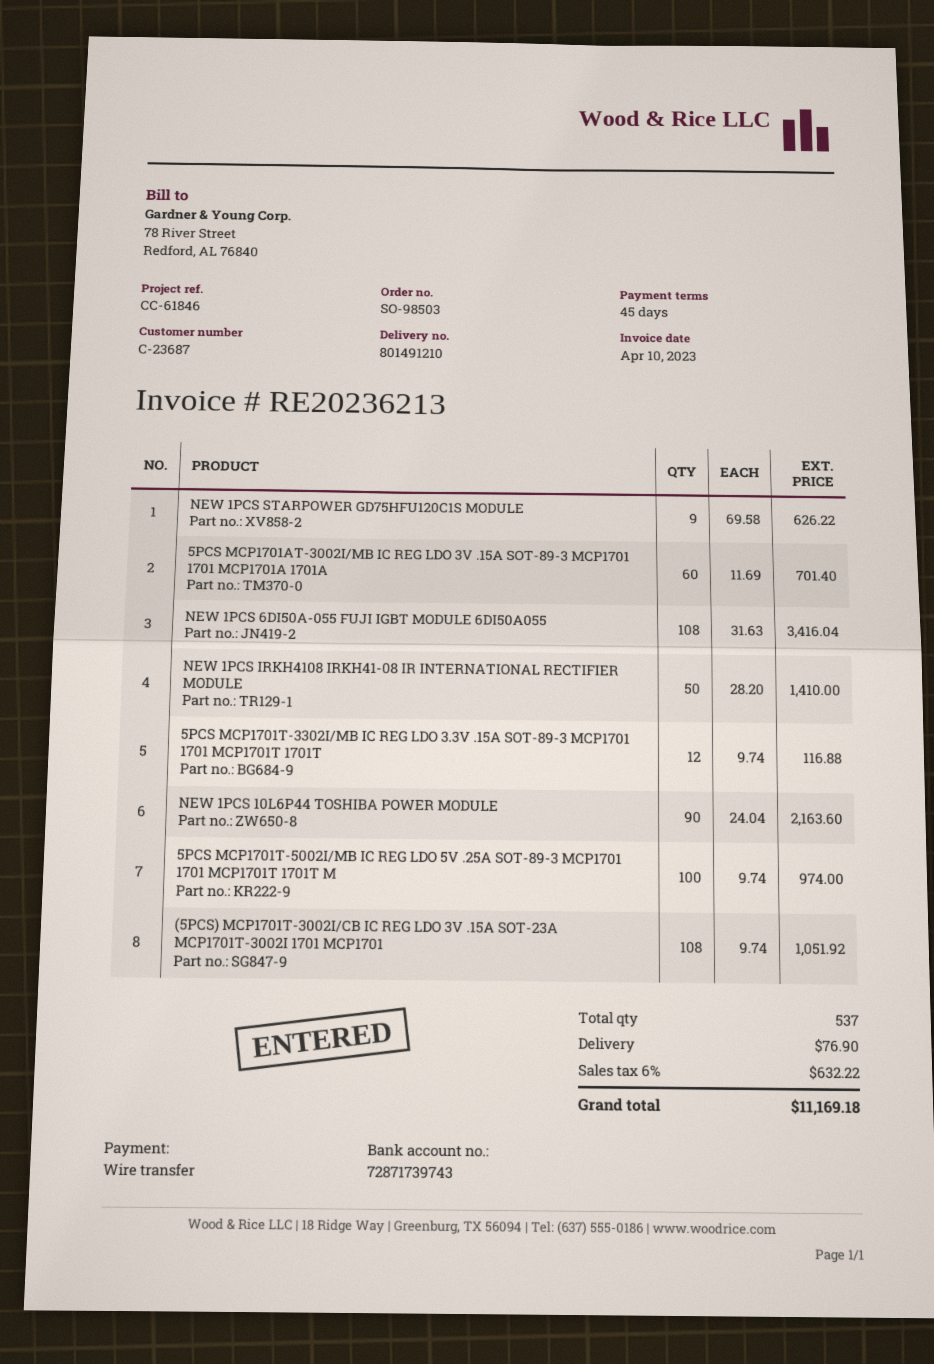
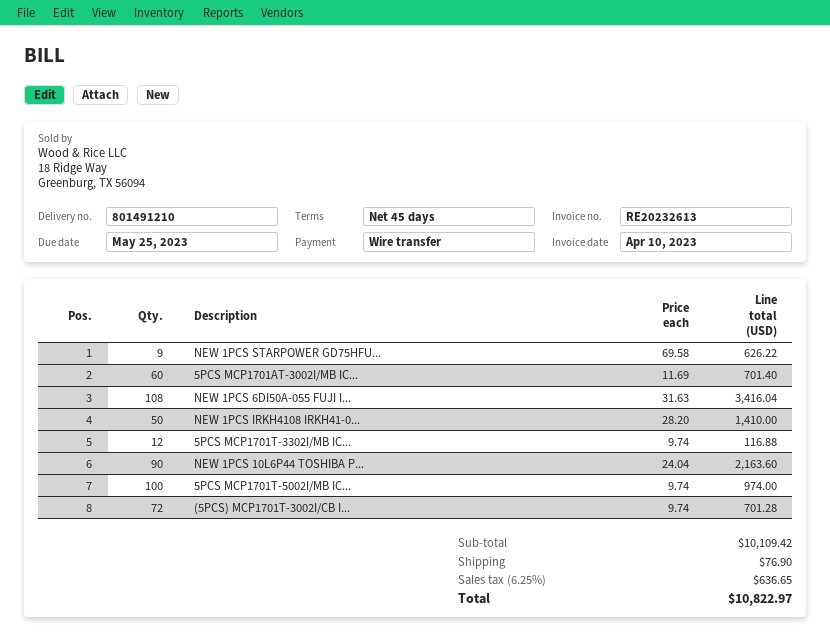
invoice number: RE20236213 -> RE20232613
(5PCS) MCP1701T-3002I/CB IC REG LDO 3V .15A SOT-23A MCP1701T-3002I 1701 MCP1701: 108 x 9.74 = 1051.92 -> 72 x 9.74 = 701.28
tax: 6% = 632.22 -> 6.25% = 636.65
total: 11169.18 -> 10822.97

